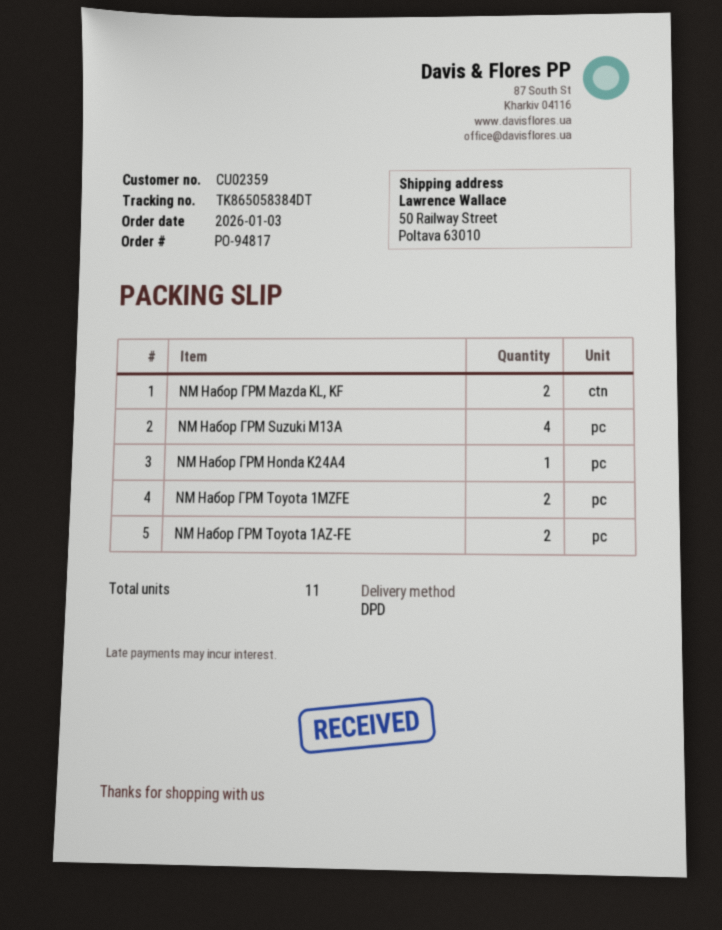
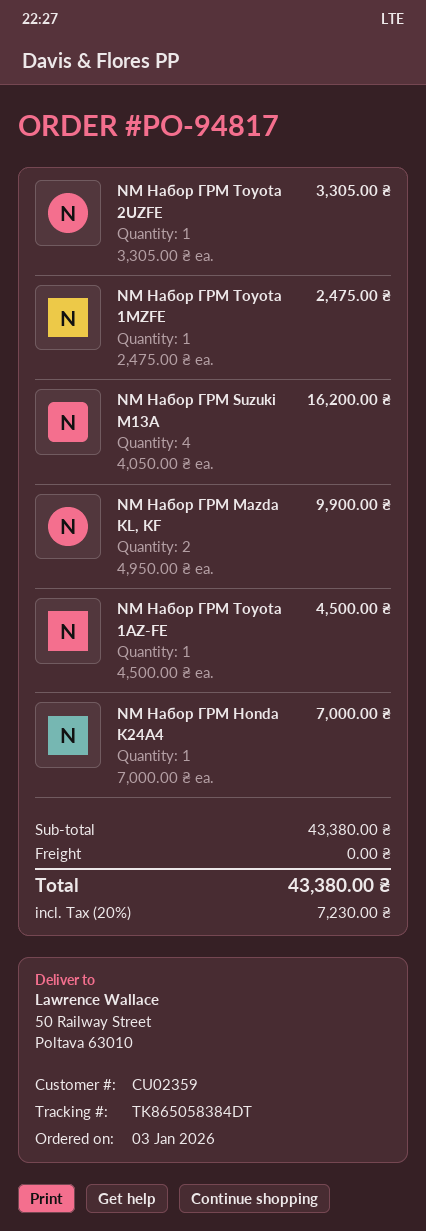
NM Набор ГРМ Toyota 1MZFE: 2 -> 1
NM Набор ГРМ Toyota 1AZ-FE: 2 -> 1
NM Набор ГРМ Toyota 2UZFE: none -> 1

